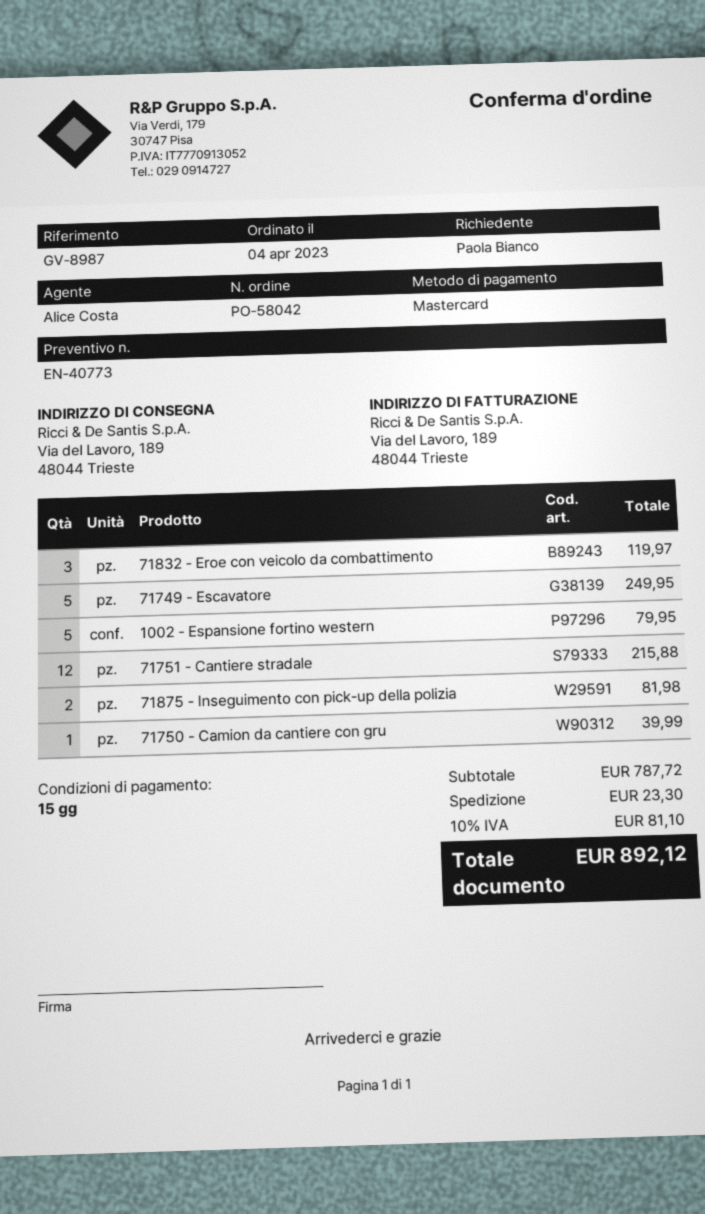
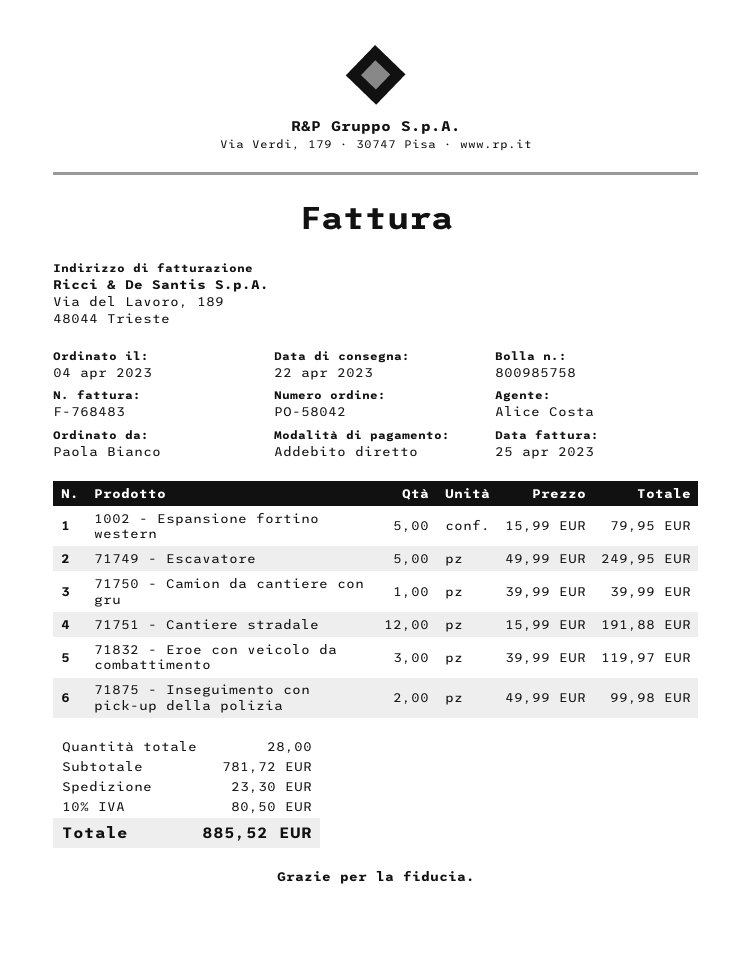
payment method: Mastercard -> direct debit
71751 - Cantiere stradale: 12 for 215.88 -> 12 for 191.88
71875 - Inseguimento con pick-up della polizia: 2 for 81.98 -> 2 for 99.98
subtotal: 787.72 -> 781.72
tax: 10% = 81.10 -> 10% = 80.50
total: 892.12 -> 885.52

